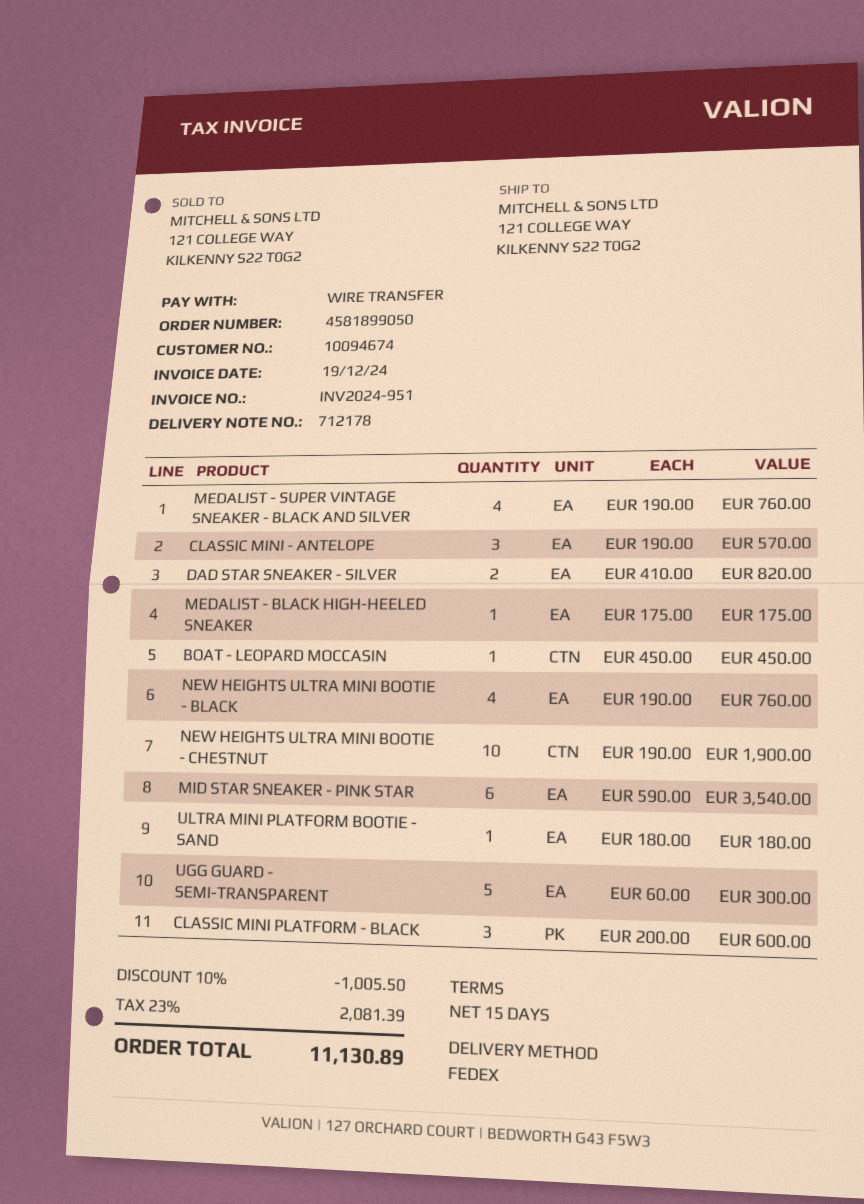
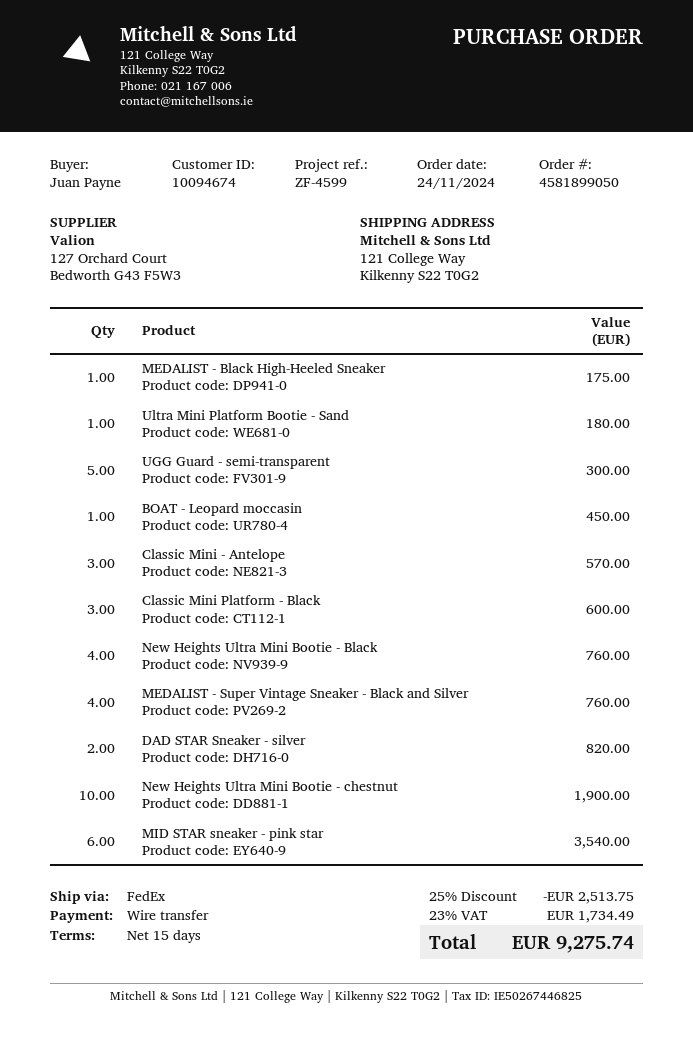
discount: 10% = 1005.50 -> 25% = 2513.75
tax: 23% = 2081.39 -> 23% = 1734.49
total: 11130.89 -> 9275.74

